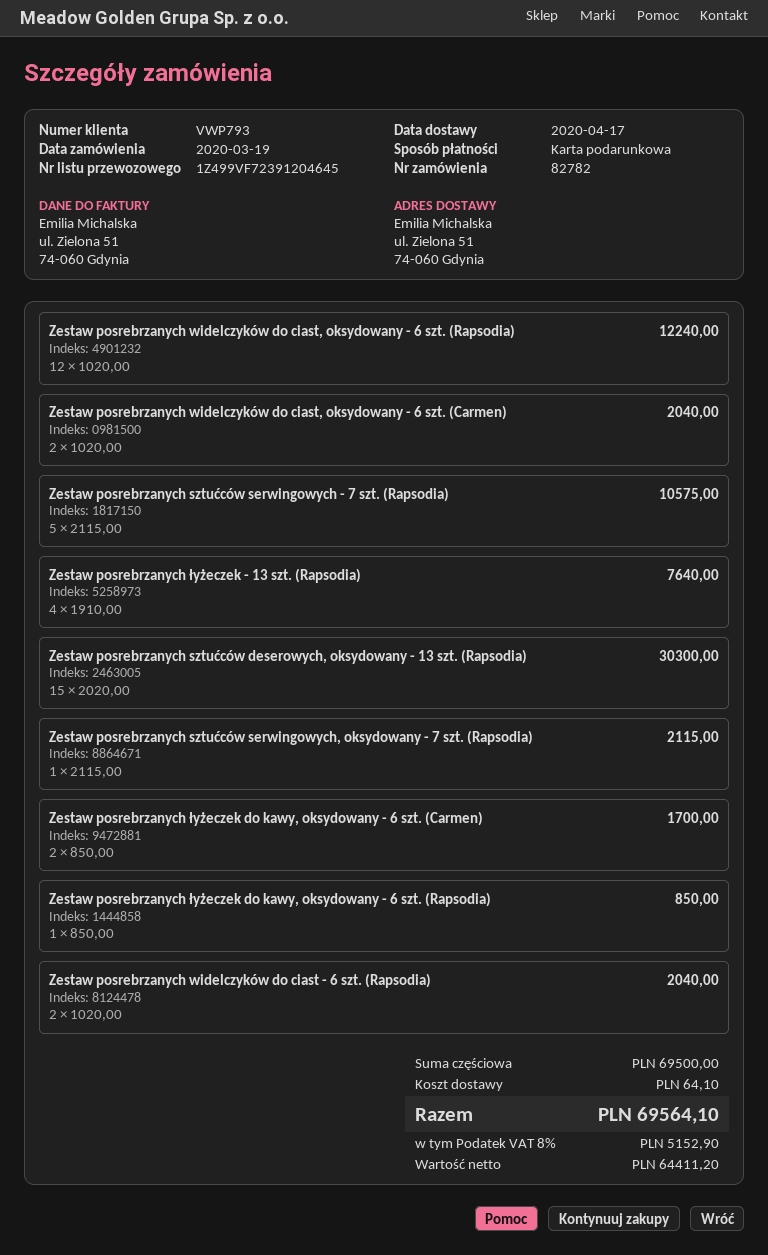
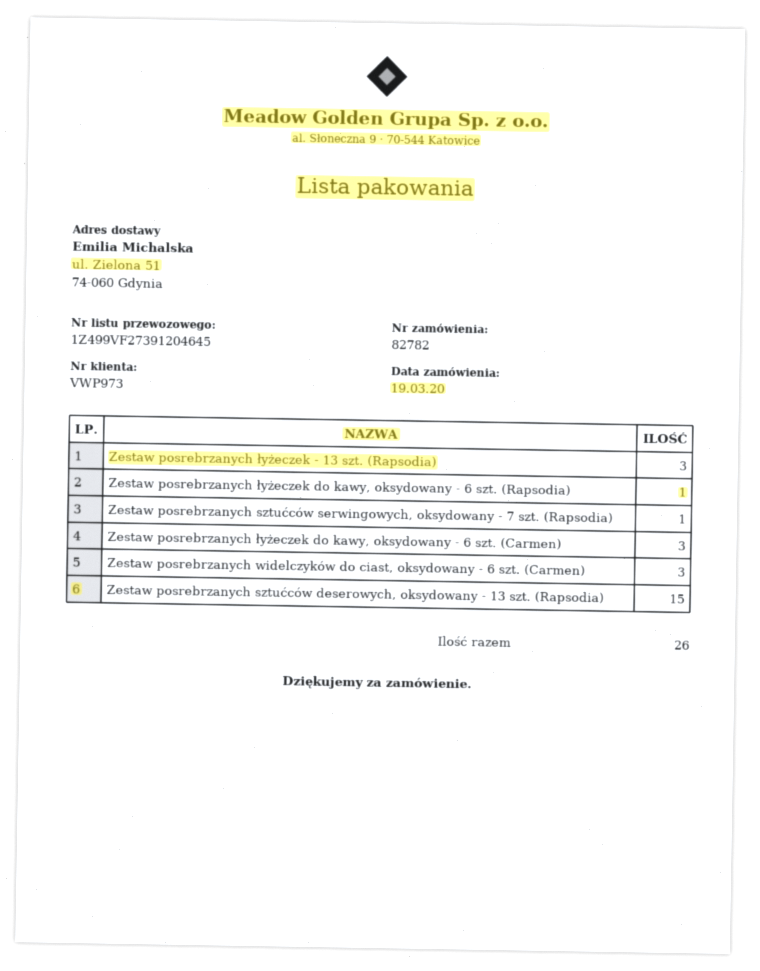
customer number: VWP793 -> VWP973
tracking number: 1Z499VF72391204645 -> 1Z499VF27391204645
Zestaw posrebrzanych widelczyków do ciast, oksydowany - 6 szt. (Rapsodia): 12 -> none
Zestaw posrebrzanych widelczyków do ciast, oksydowany - 6 szt. (Carmen): 2 -> 3
Zestaw posrebrzanych sztućców serwingowych - 7 szt. (Rapsodia): 5 -> none
Zestaw posrebrzanych łyżeczek - 13 szt. (Rapsodia): 4 -> 3
Zestaw posrebrzanych łyżeczek do kawy, oksydowany - 6 szt. (Carmen): 2 -> 3
Zestaw posrebrzanych widelczyków do ciast - 6 szt. (Rapsodia): 2 -> none

